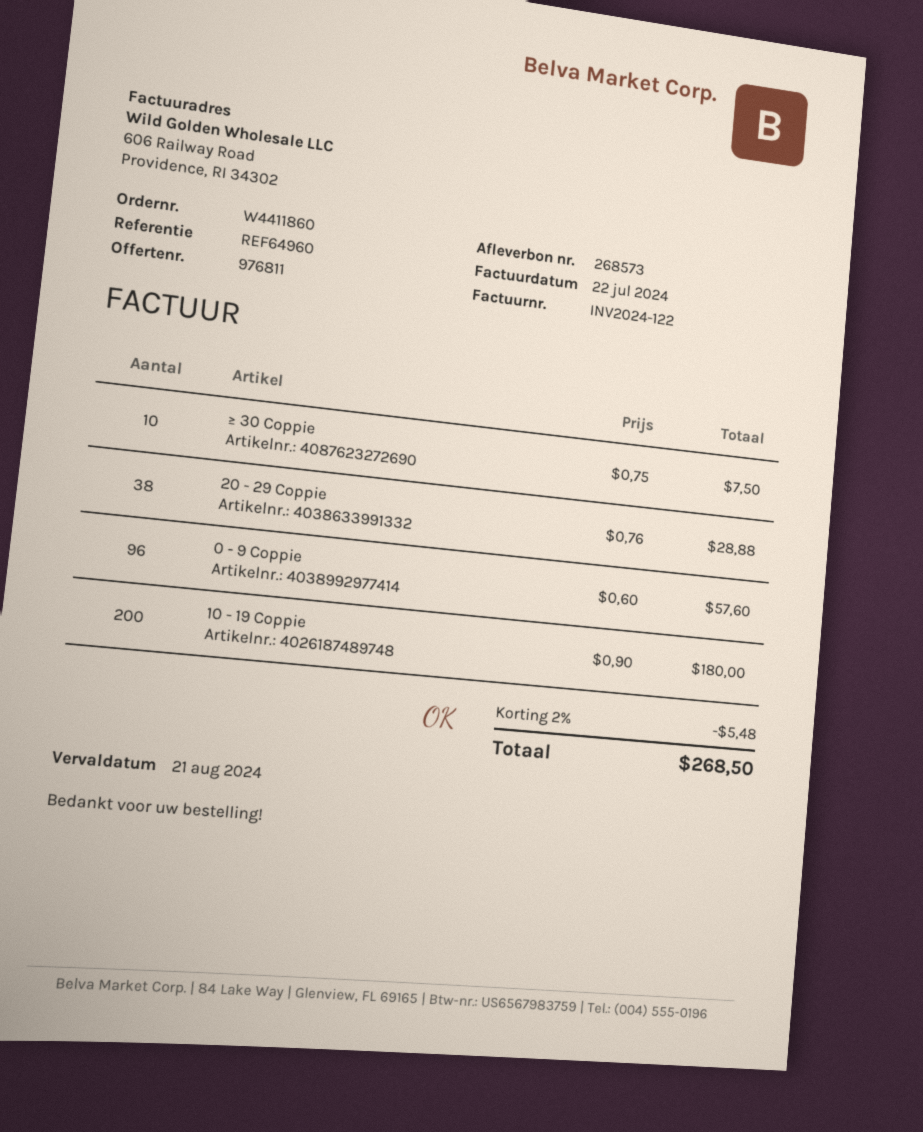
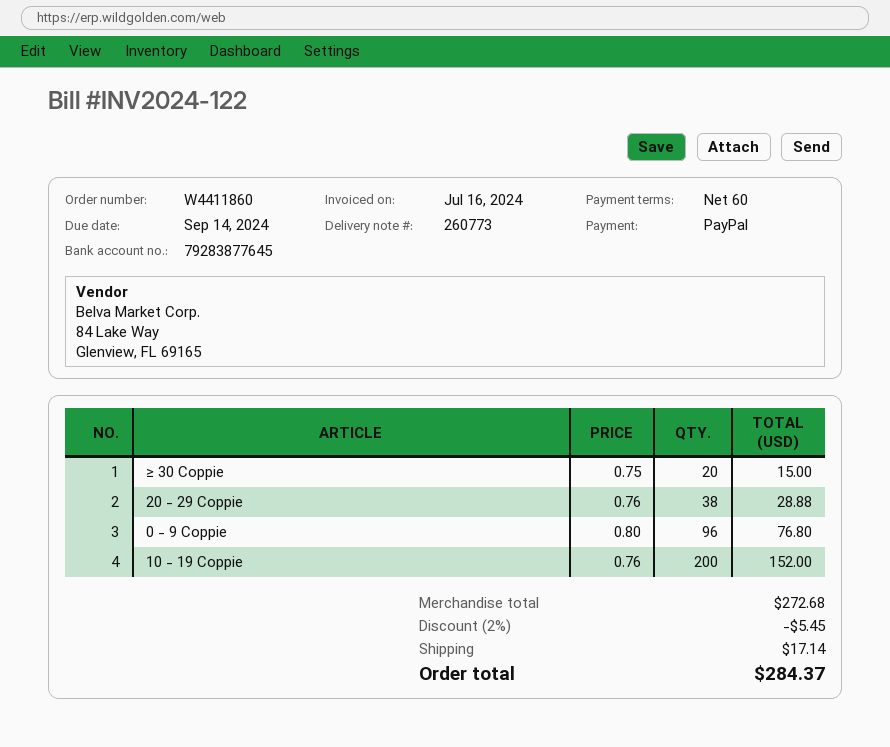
delivery note number: 268573 -> 260773
invoice date: 2024-07-22 -> 2024-07-16
due date: 2024-08-21 -> 2024-09-14
≥ 30 Coppie: 10 x 0.75 = 7.50 -> 20 x 0.75 = 15.00
0 - 9 Coppie: 96 x 0.60 = 57.60 -> 96 x 0.80 = 76.80
10 - 19 Coppie: 200 x 0.90 = 180.00 -> 200 x 0.76 = 152.00
discount: 2% = 5.48 -> 2% = 5.45
shipping: none -> 17.14
total: 268.50 -> 284.37

